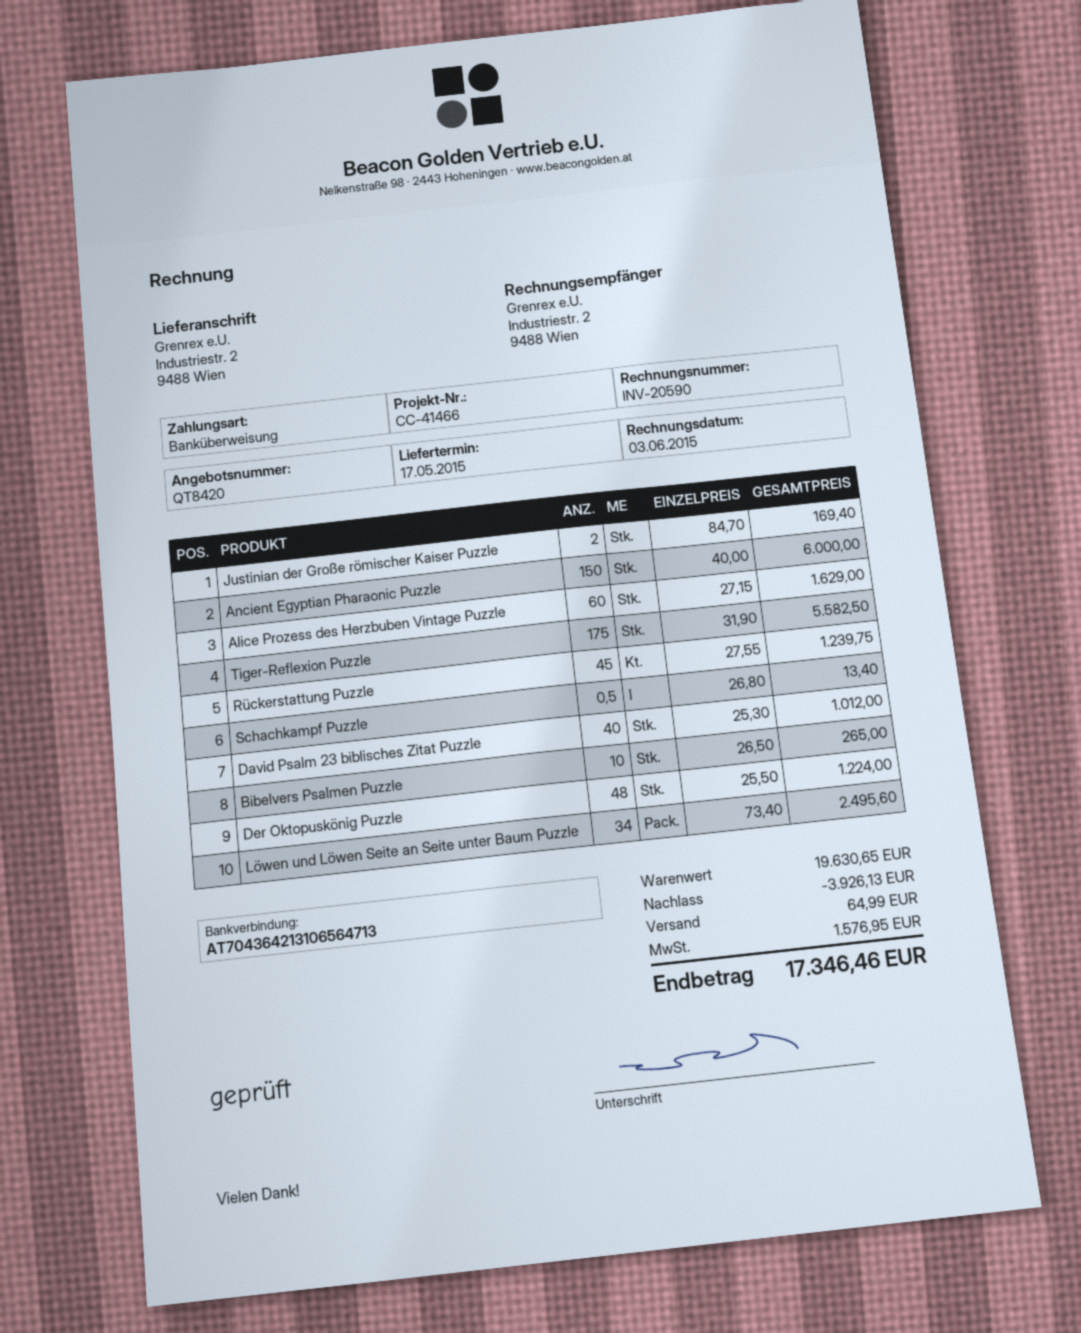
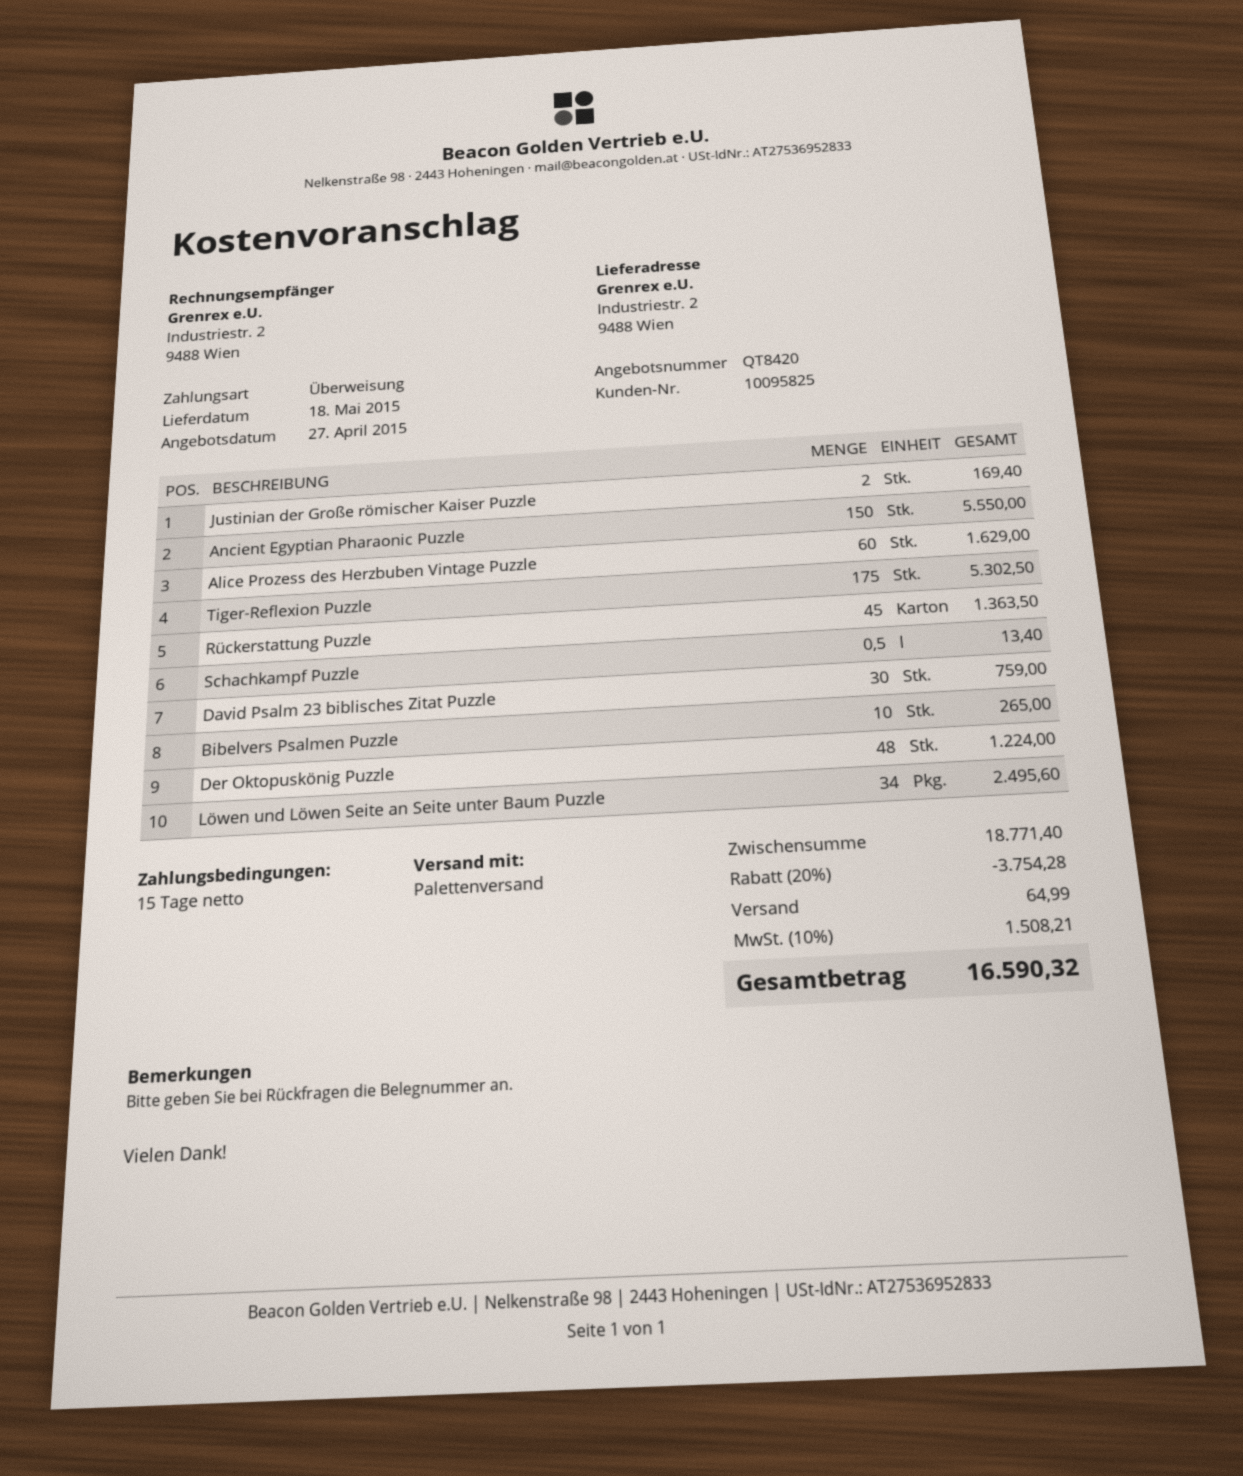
delivery date: 2015-05-17 -> 2015-05-18
Ancient Egyptian Pharaonic Puzzle: 150 for 6000.00 -> 150 for 5550.00
Tiger-Reflexion Puzzle: 175 for 5582.50 -> 175 for 5302.50
Rückerstattung Puzzle: 45 for 1239.75 -> 45 for 1363.50
David Psalm 23 biblisches Zitat Puzzle: 40 for 1012.00 -> 30 for 759.00
subtotal: 19630.65 -> 18771.40
discount: 3926.13 -> 3754.28
tax: 1576.95 -> 1508.21
total: 17346.46 -> 16590.32

